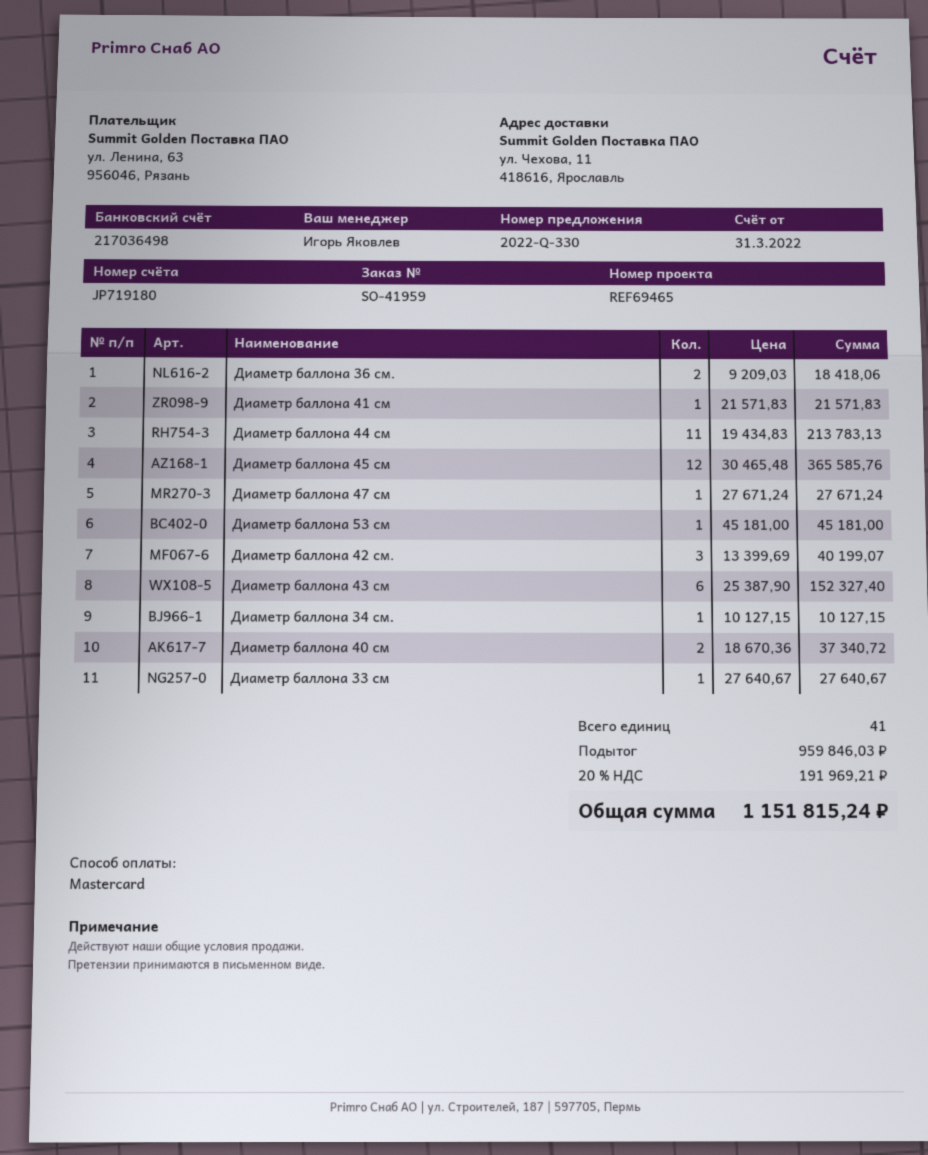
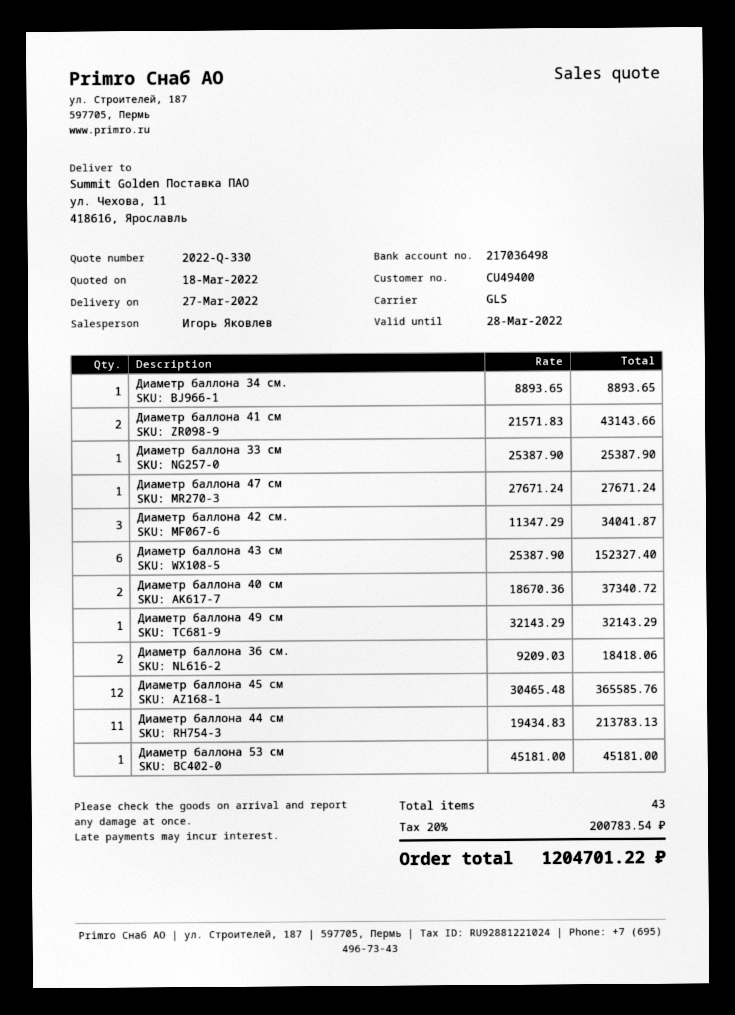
Диаметр баллона 41 см: 1 x 21571.83 = 21571.83 -> 2 x 21571.83 = 43143.66
Диаметр баллона 42 см.: 3 x 13399.69 = 40199.07 -> 3 x 11347.29 = 34041.87
Диаметр баллона 34 см.: 1 x 10127.15 = 10127.15 -> 1 x 8893.65 = 8893.65
Диаметр баллона 33 см: 1 x 27640.67 = 27640.67 -> 1 x 25387.90 = 25387.90
Диаметр баллона 49 см: none -> 1 x 32143.29 = 32143.29
total quantity: 41 -> 43
tax: 20% = 191969.21 -> 20% = 200783.54
total: 1151815.24 -> 1204701.22

